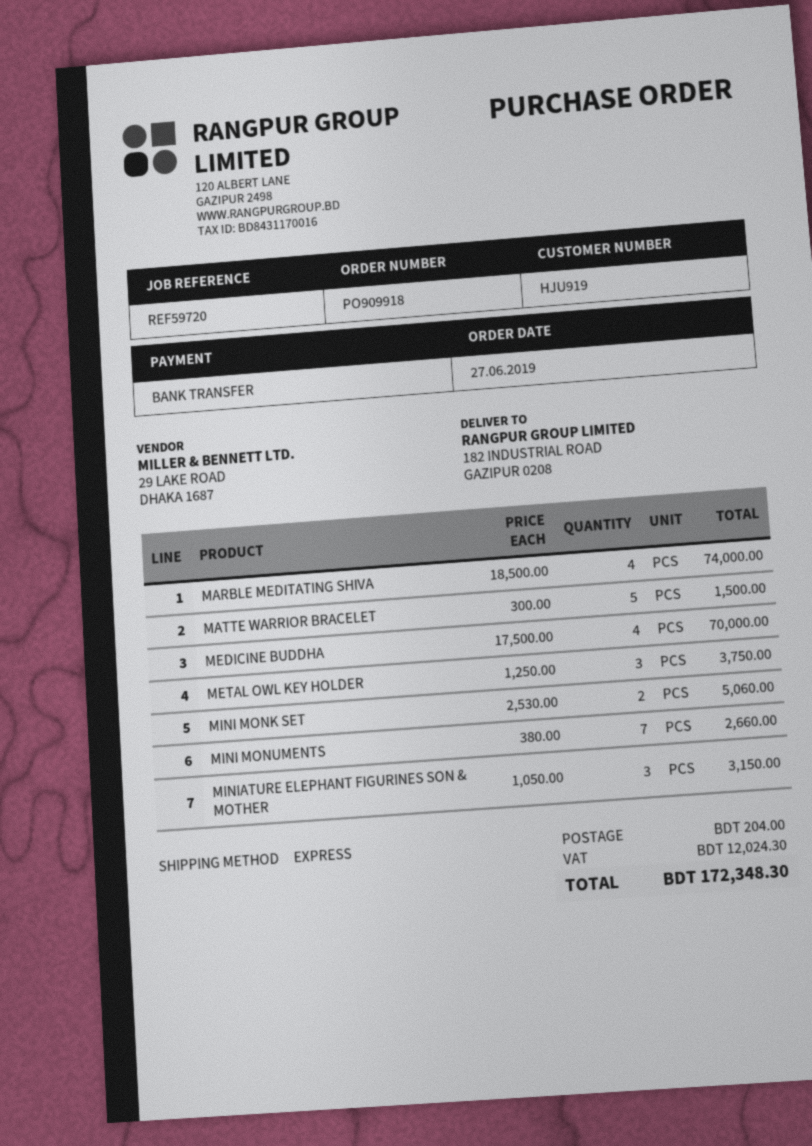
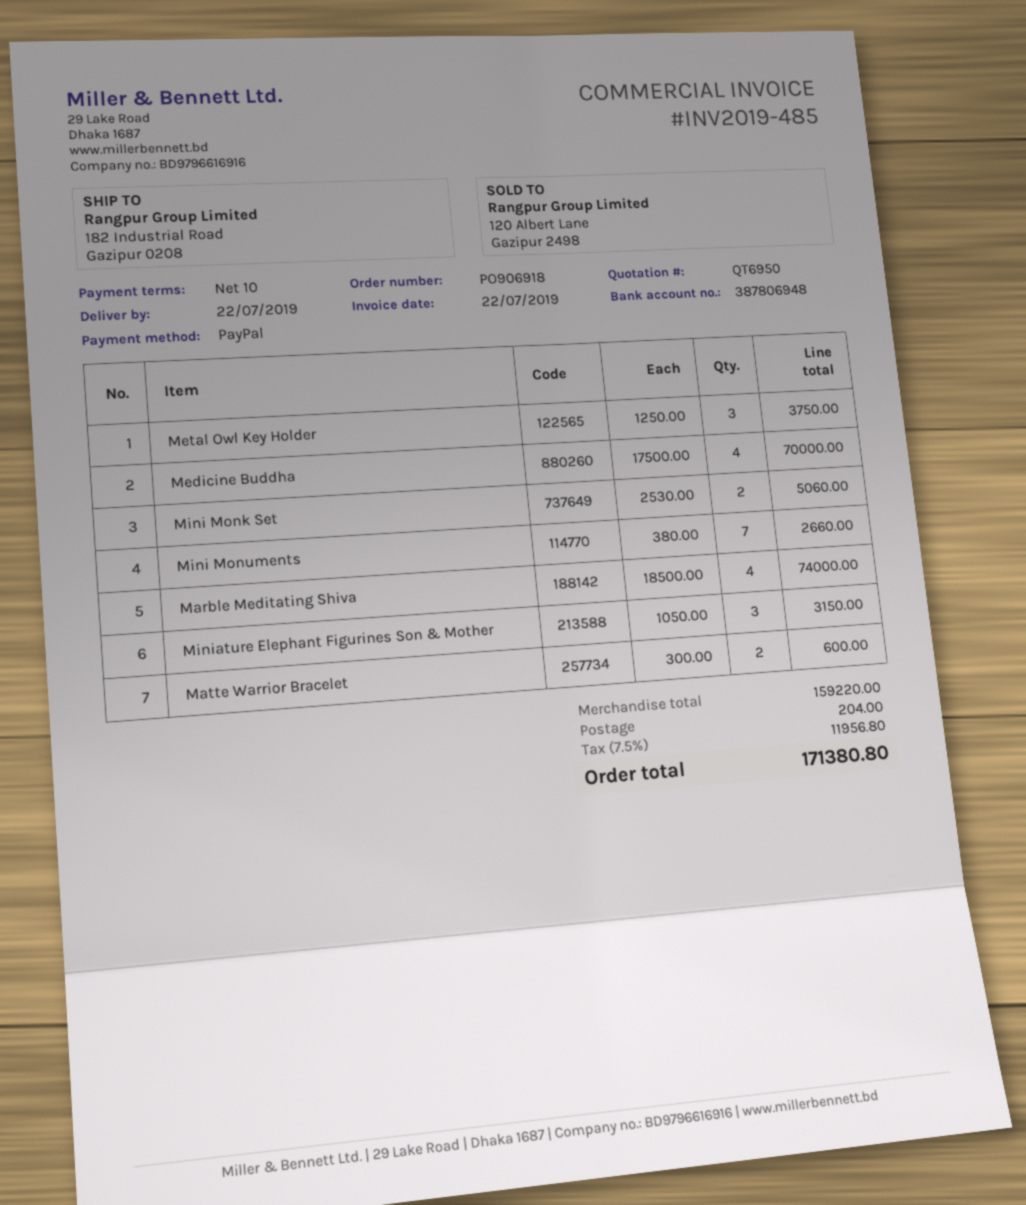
order number: PO909918 -> PO906918
payment method: bank transfer -> PayPal
MATTE WARRIOR BRACELET: 5 x 300.00 = 1500.00 -> 2 x 300.00 = 600.00
tax: 12024.30 -> 11956.80
total: 172348.30 -> 171380.80

